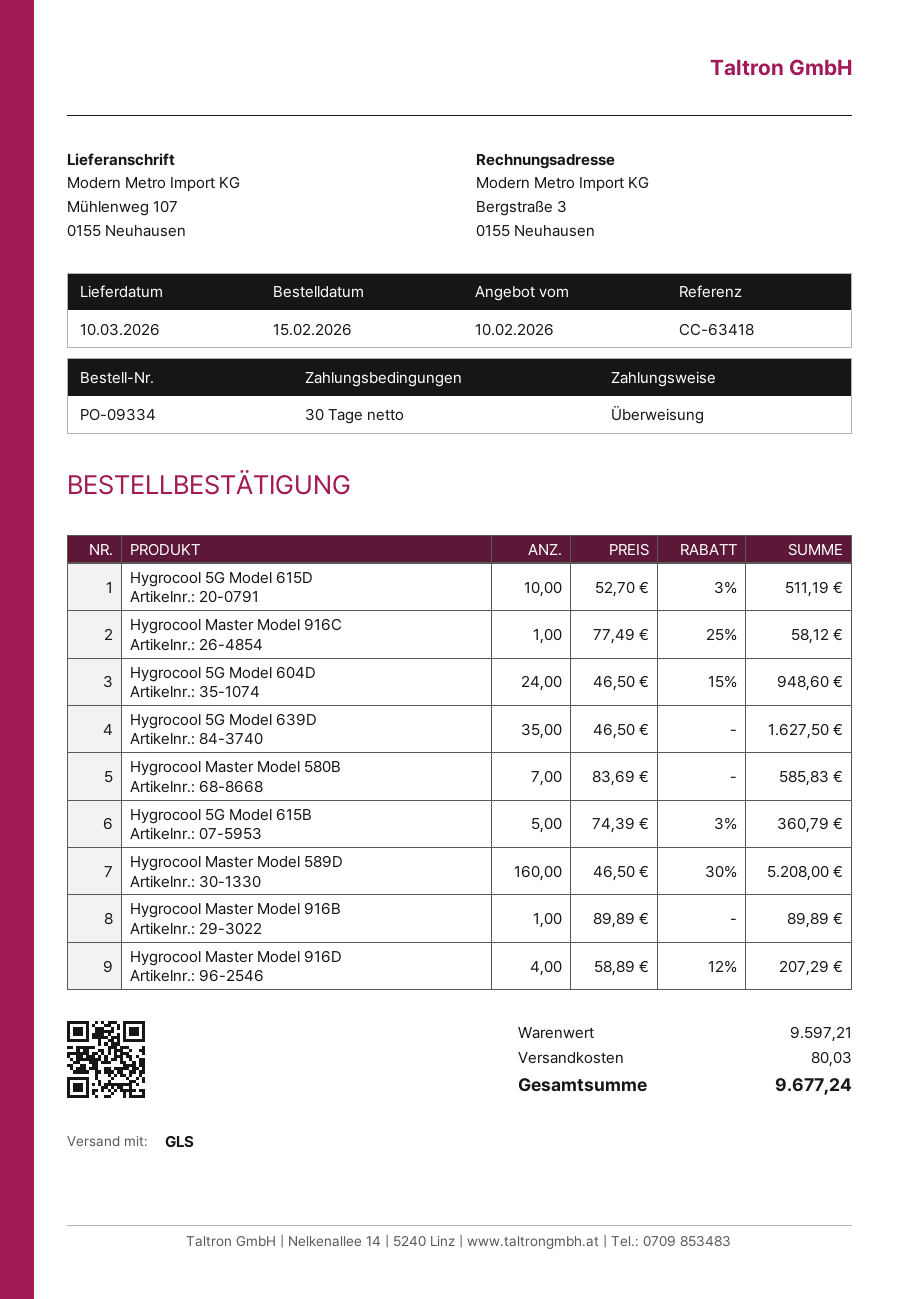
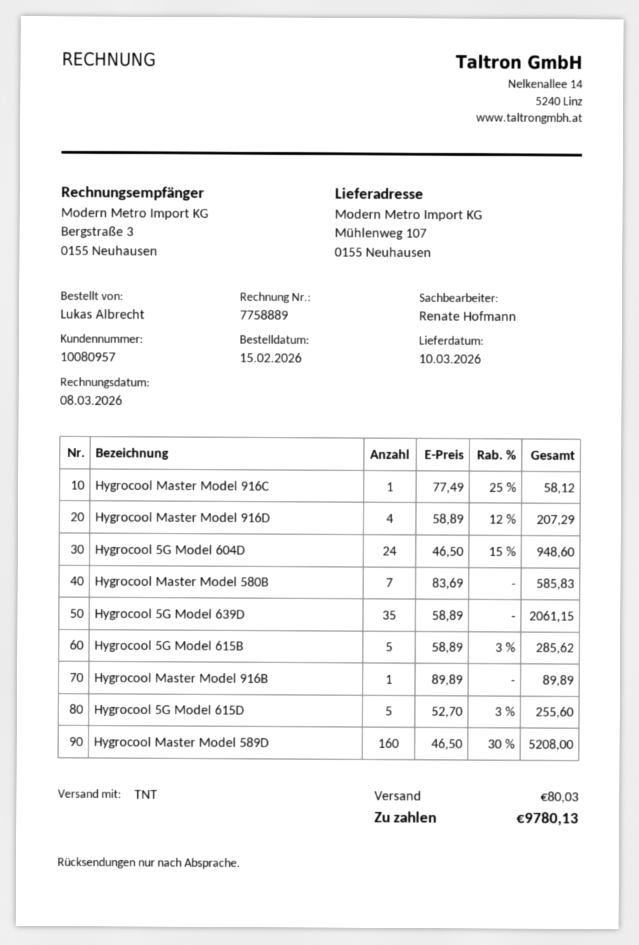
shipping method: GLS -> TNT
Hygrocool 5G Model 615D: 10 x 52.70 - 3% = 511.19 -> 5 x 52.70 - 3% = 255.60
Hygrocool 5G Model 639D: 35 x 46.50 = 1627.50 -> 35 x 58.89 = 2061.15
Hygrocool 5G Model 615Β: 5 x 74.39 - 3% = 360.79 -> 5 x 58.89 - 3% = 285.62
total: 9677.24 -> 9780.13

